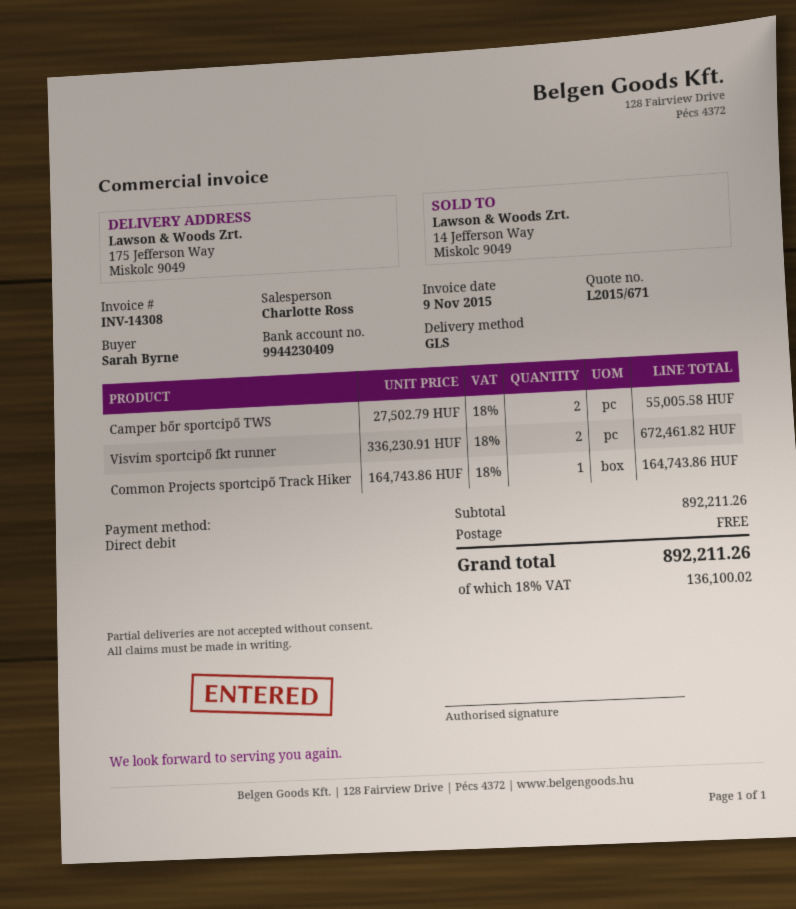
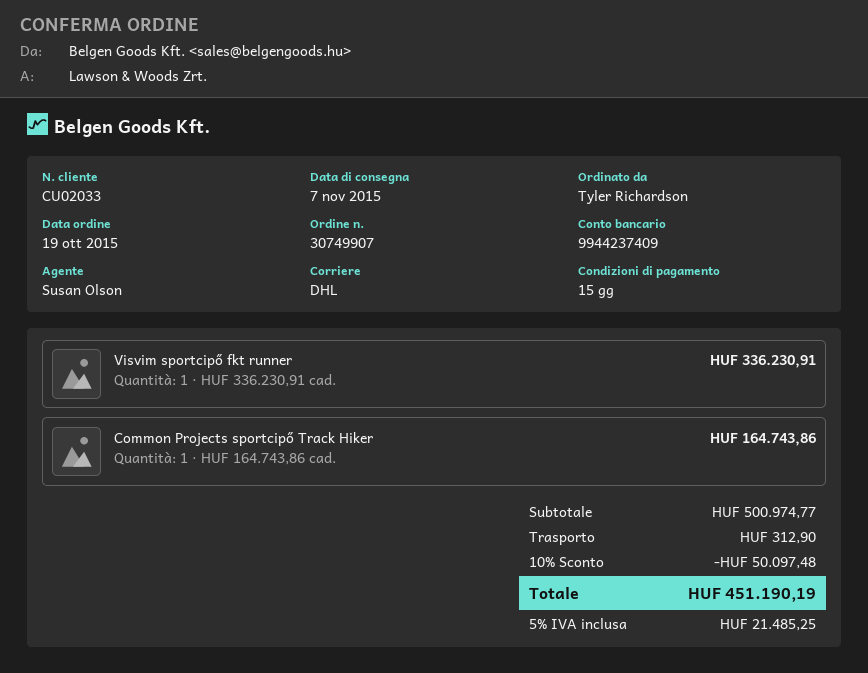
ordered by: Sarah Byrne -> Tyler Richardson
sales rep: Charlotte Ross -> Susan Olson
bank account: 9944230409 -> 9944237409
shipping method: GLS -> DHL
Camper bőr sportcipő TWS: 2 x 27502.79 = 55005.58 -> none
Visvim sportcipő fkt runner: 2 x 336230.91 = 672461.82 -> 1 x 336230.91 = 336230.91
subtotal: 892211.26 -> 500974.77
discount: none -> 10% = 50097.48
shipping: 0.00 -> 312.90
tax: 18% = 136100.02 -> 5% = 21485.25
total: 892211.26 -> 451190.19

